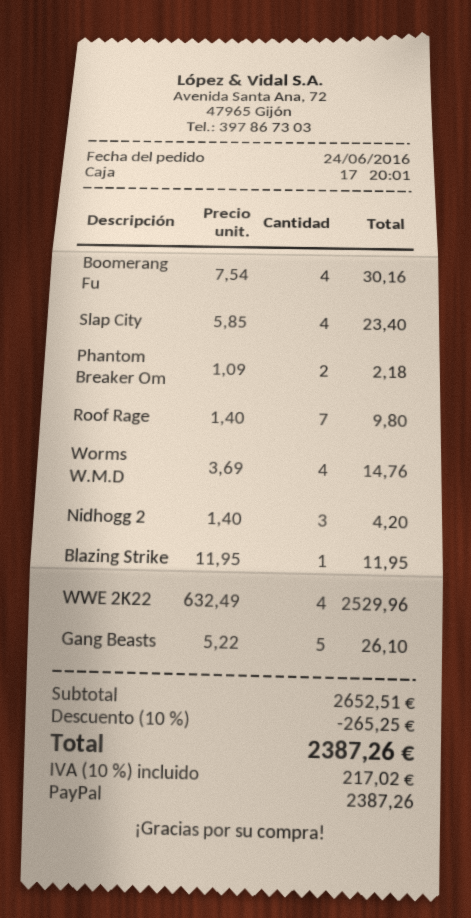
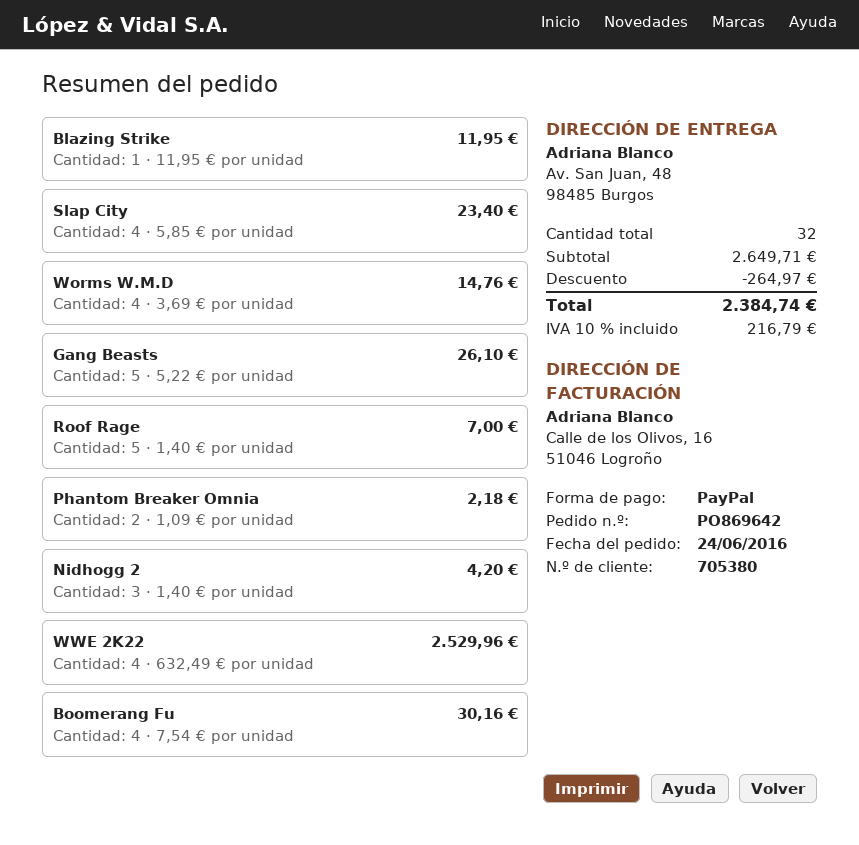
Roof Rage: 7 x 1.40 = 9.80 -> 5 x 1.40 = 7.00
subtotal: 2652.51 -> 2649.71
discount: 265.25 -> 264.97
tax: 10% = 217.02 -> 10% = 216.79
total: 2387.26 -> 2384.74

